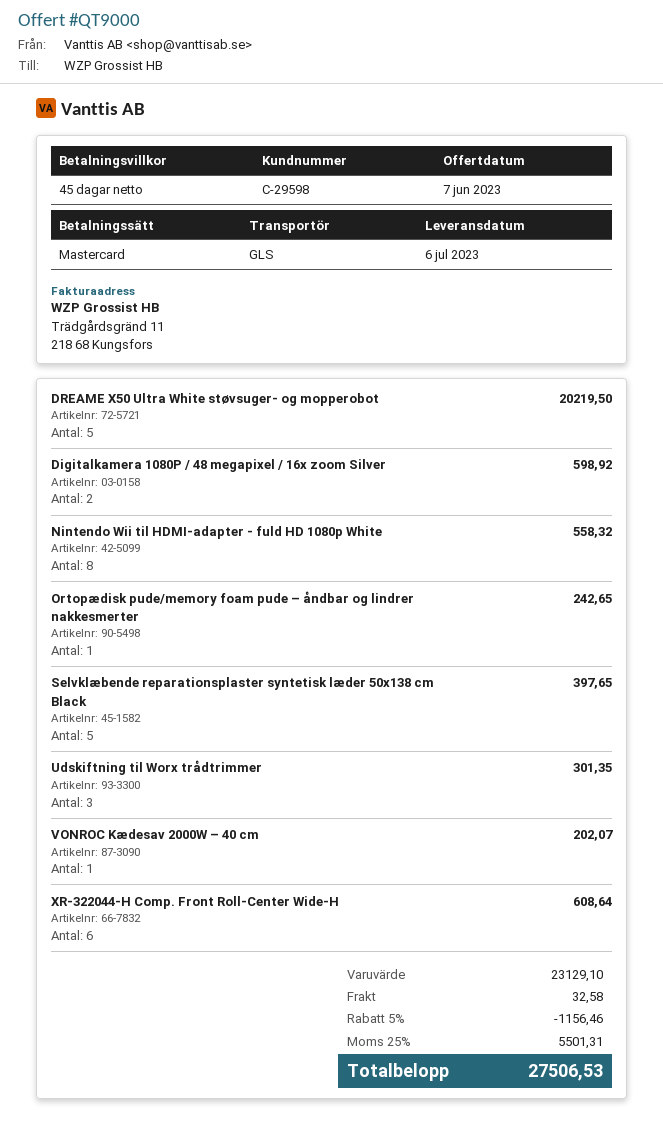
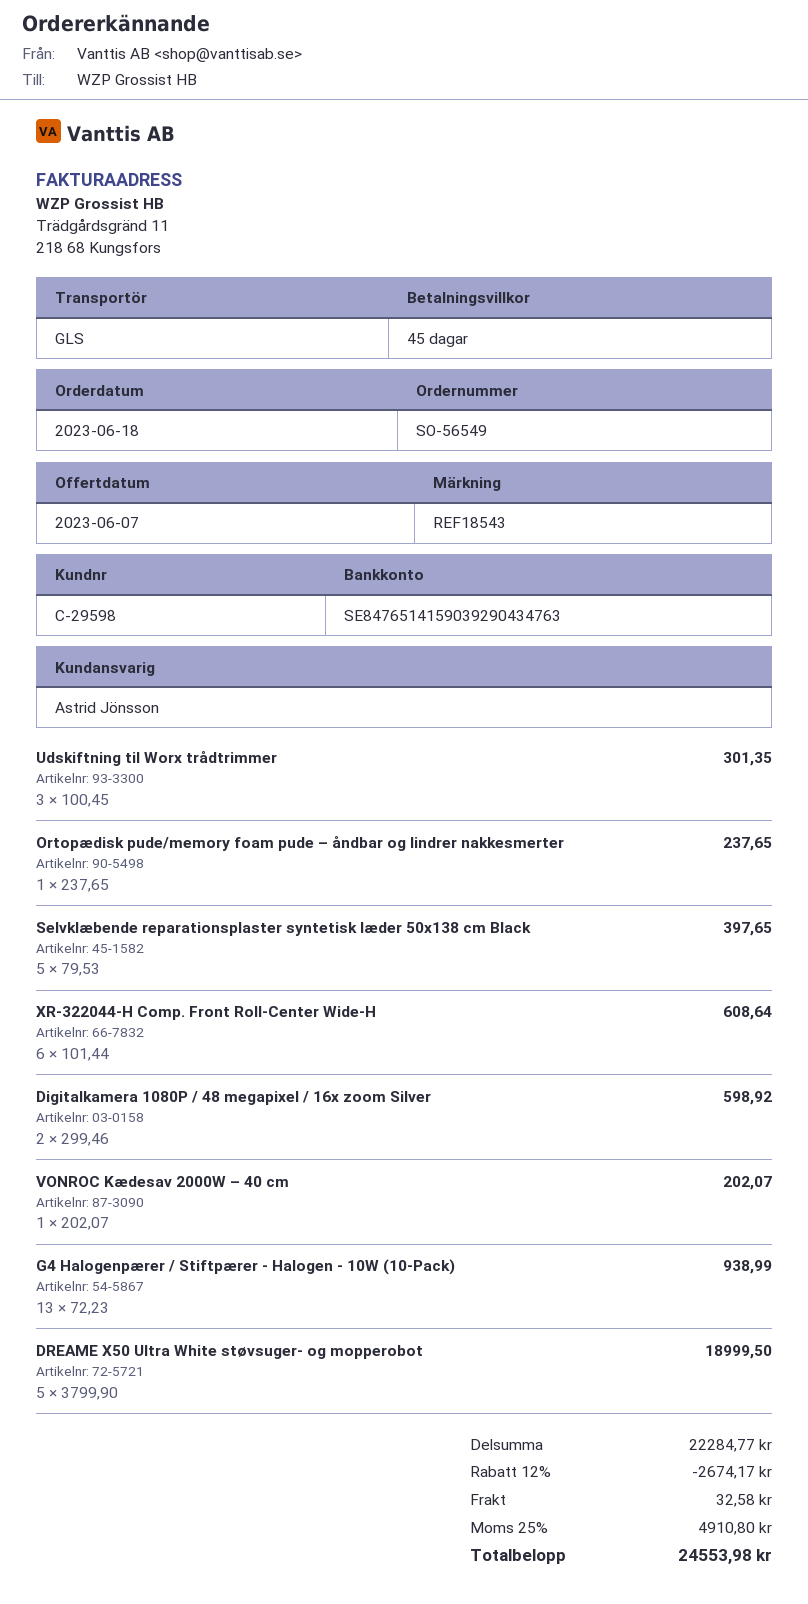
DREAME X50 Ultra White støvsuger- og mopperobot: 5 for 20219.50 -> 5 for 18999.50
Nintendo Wii til HDMI-adapter - fuld HD 1080p White: 8 for 558.32 -> none
Ortopædisk pude/memory foam pude – åndbar og lindrer nakkesmerter: 1 for 242.65 -> 1 for 237.65
G4 Halogenpærer / Stiftpærer - Halogen - 10W (10-Pack): none -> 13 for 938.99
subtotal: 23129.10 -> 22284.77
discount: 5% = 1156.46 -> 12% = 2674.17
tax: 25% = 5501.31 -> 25% = 4910.80
total: 27506.53 -> 24553.98

